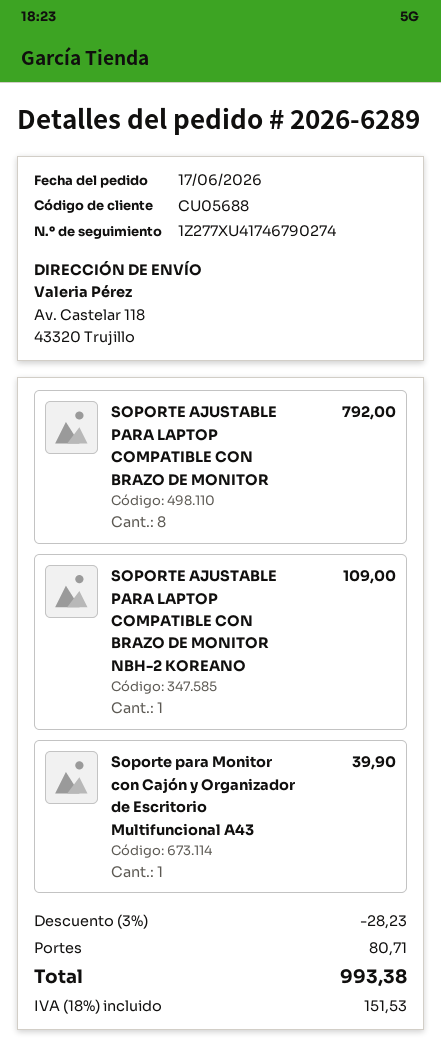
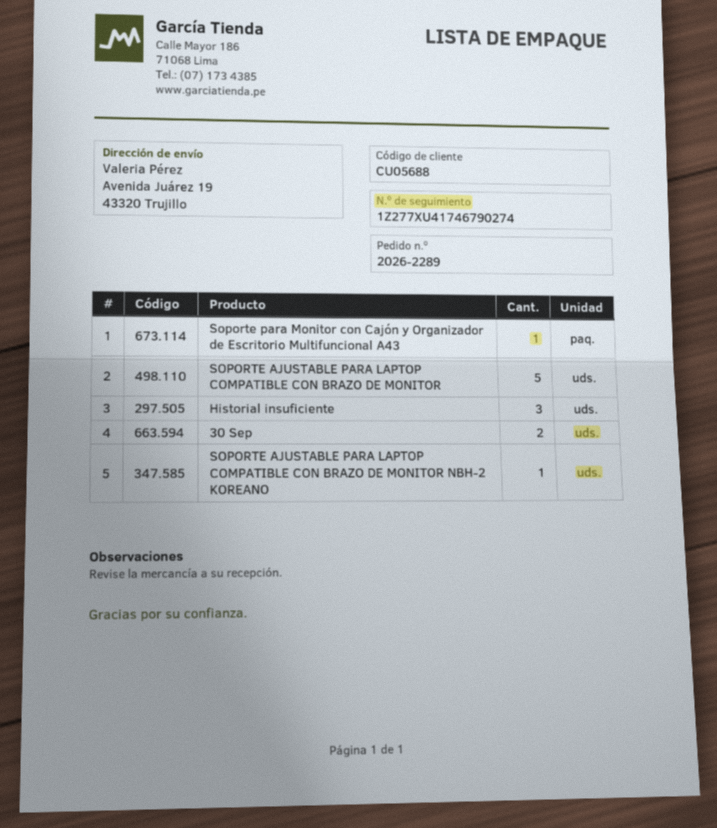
order number: 2026-6289 -> 2026-2289
ship to: Av. Castelar 118, 43320 Trujillo -> Avenida Juárez 19, 43320 Trujillo
SOPORTE AJUSTABLE PARA LAPTOP COMPATIBLE CON BRAZO DE MONITOR: 8 -> 5
Historial insuficiente: none -> 3
30 Sep: none -> 2

